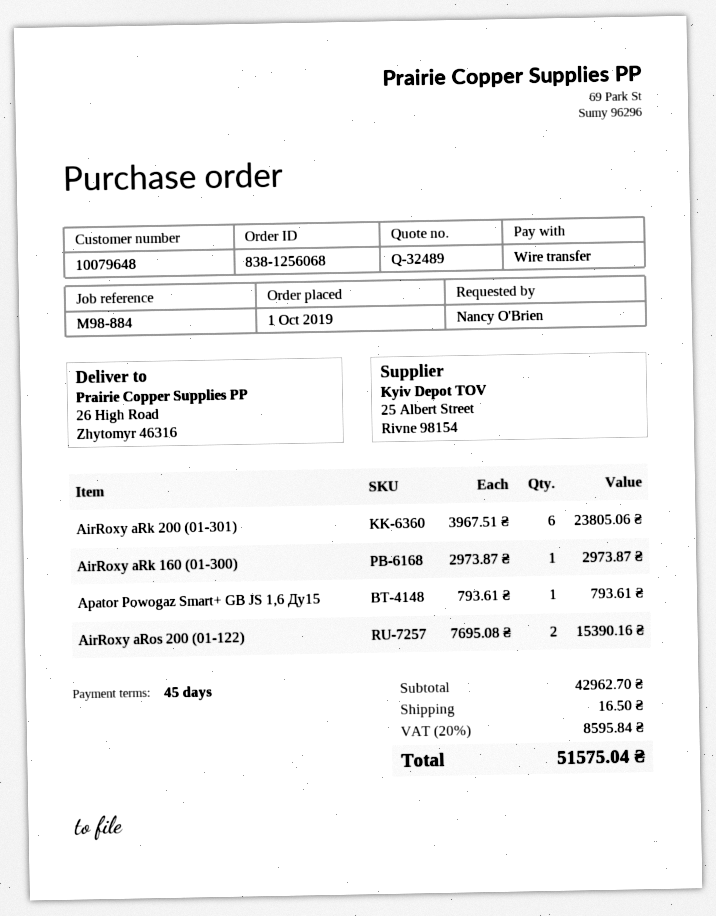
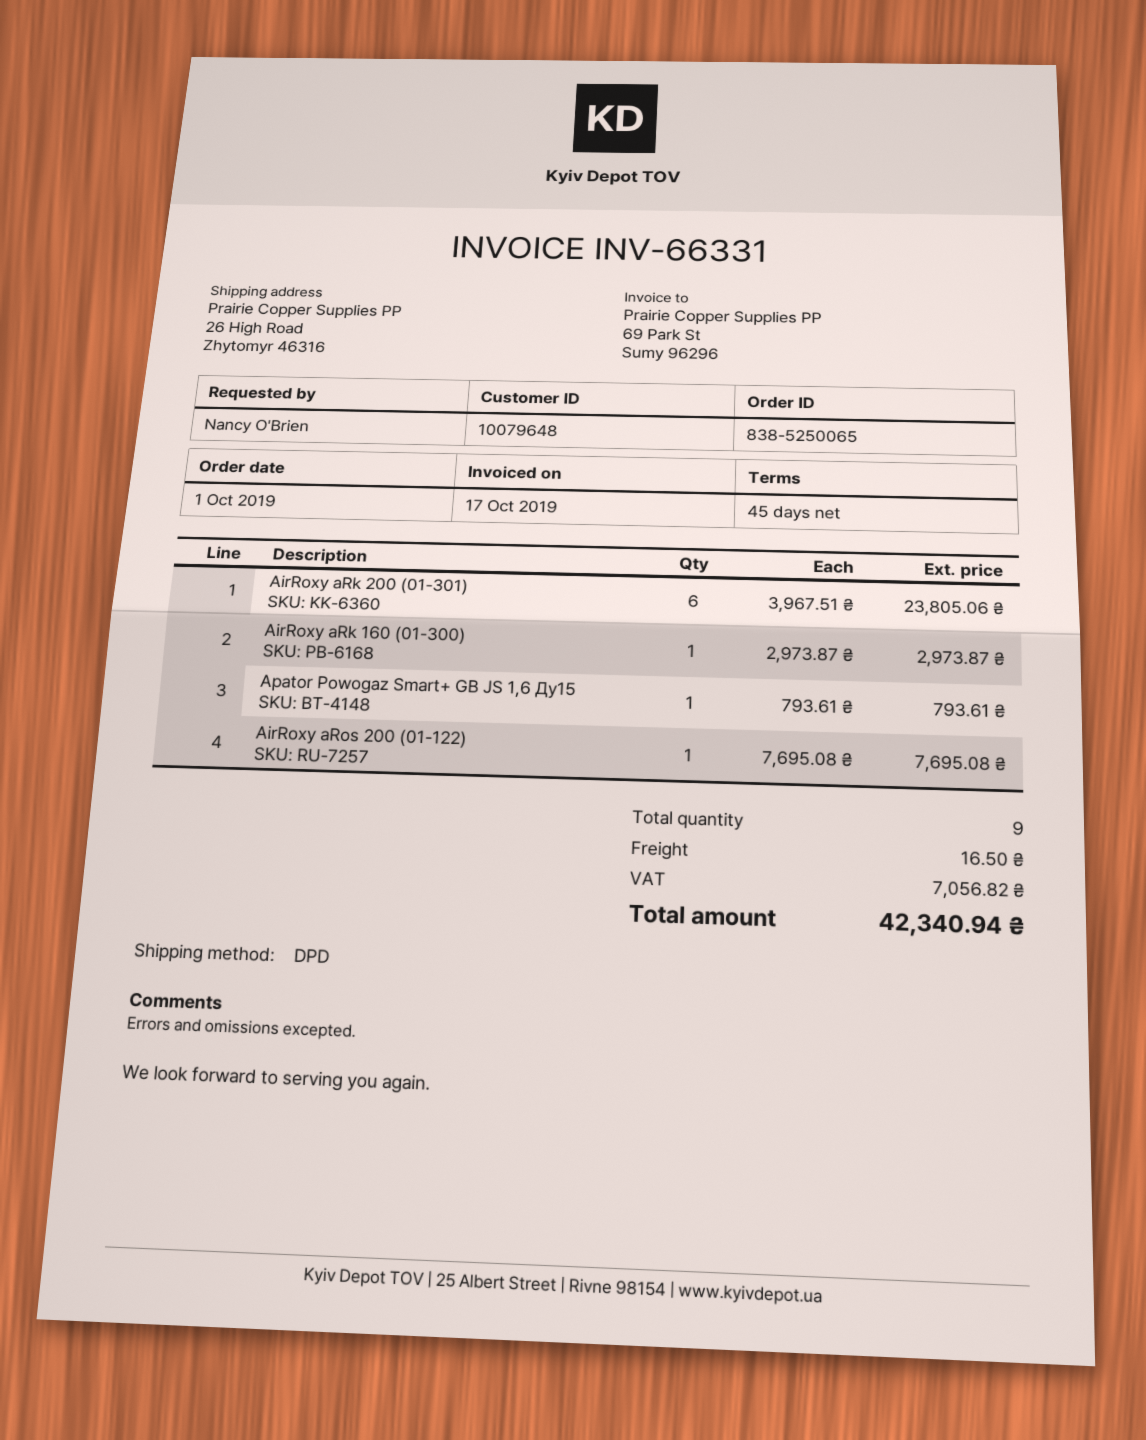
order number: 838-1256068 -> 838-5250065
AirRoxy aRos 200 (01-122): 2 x 7695.08 = 15390.16 -> 1 x 7695.08 = 7695.08
tax: 8595.84 -> 7056.82
total: 51575.04 -> 42340.94

